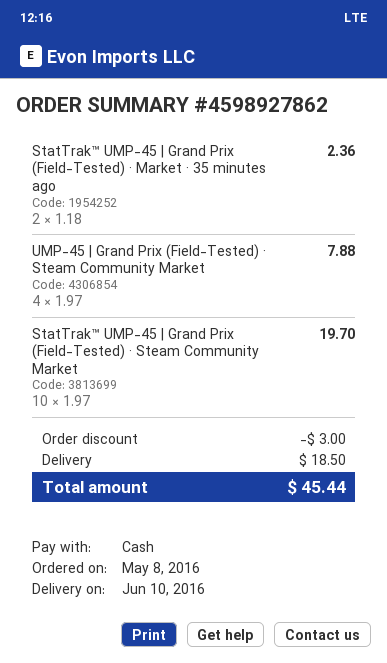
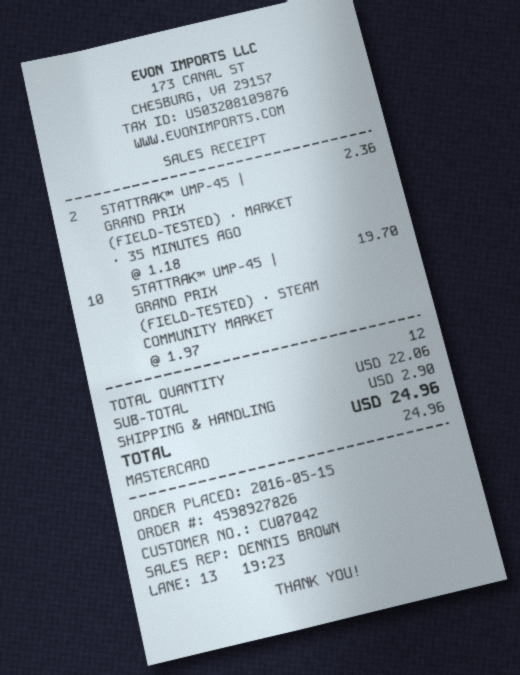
order number: 4598927862 -> 4598927826
order date: 2016-05-08 -> 2016-05-15
payment method: cash -> Mastercard
UMP-45 | Grand Prix (Field-Tested) · Steam Community Market: 4 x 1.97 = 7.88 -> none
discount: 3.00 -> none
shipping: 18.50 -> 2.90
total: 45.44 -> 24.96

